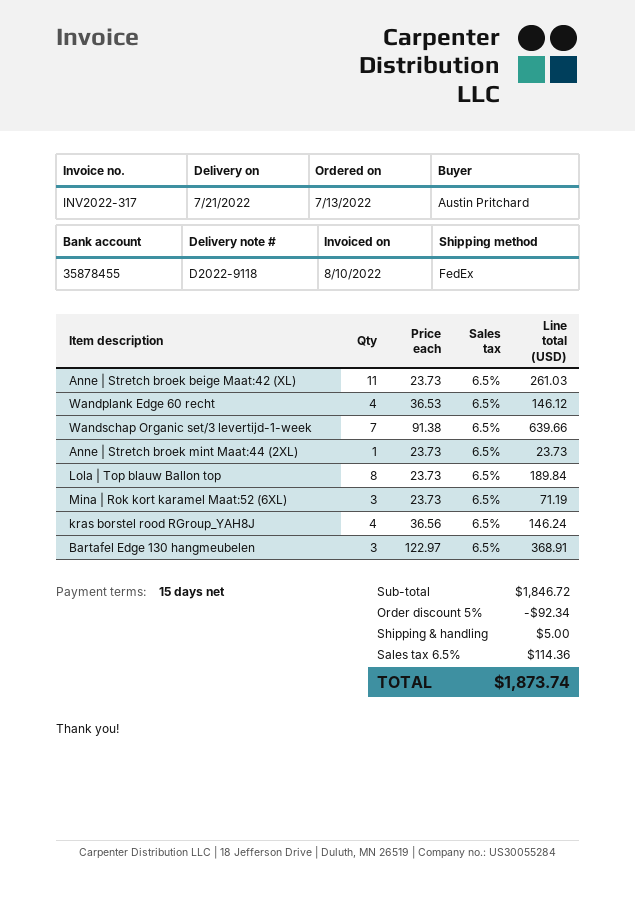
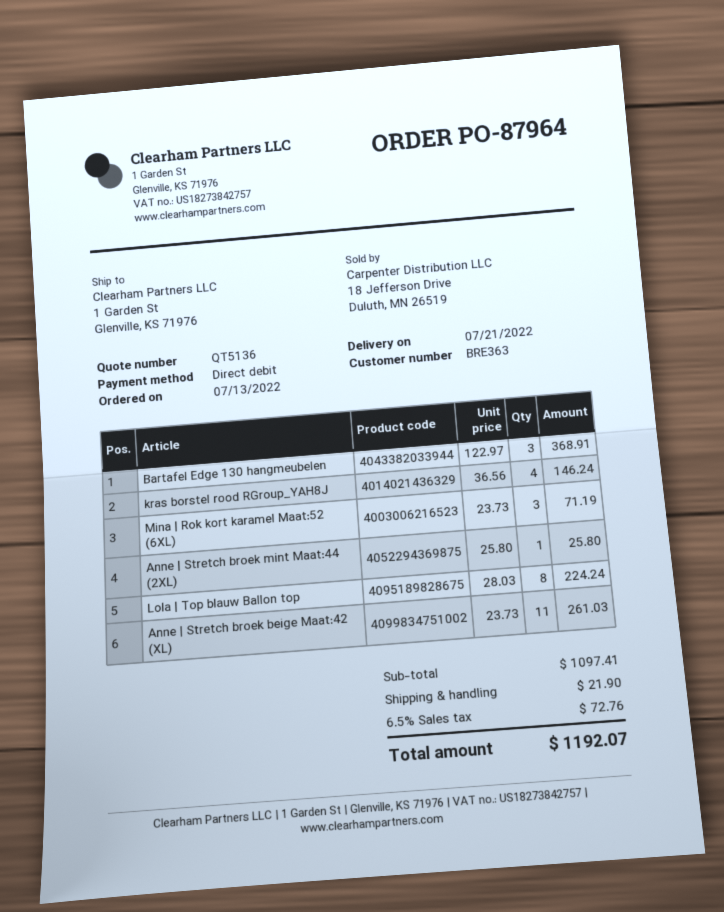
Wandplank Edge 60 recht: 4 x 36.53 = 146.12 -> none
Wandschap Organic set/3 levertijd-1-week: 7 x 91.38 = 639.66 -> none
Anne | Stretch broek mint Maat:44 (2XL): 1 x 23.73 = 23.73 -> 1 x 25.80 = 25.80
Lola | Top blauw Ballon top: 8 x 23.73 = 189.84 -> 8 x 28.03 = 224.24
subtotal: 1846.72 -> 1097.41
discount: 5% = 92.34 -> none
shipping: 5.00 -> 21.90
tax: 6.5% = 114.36 -> 6.5% = 72.76
total: 1873.74 -> 1192.07

